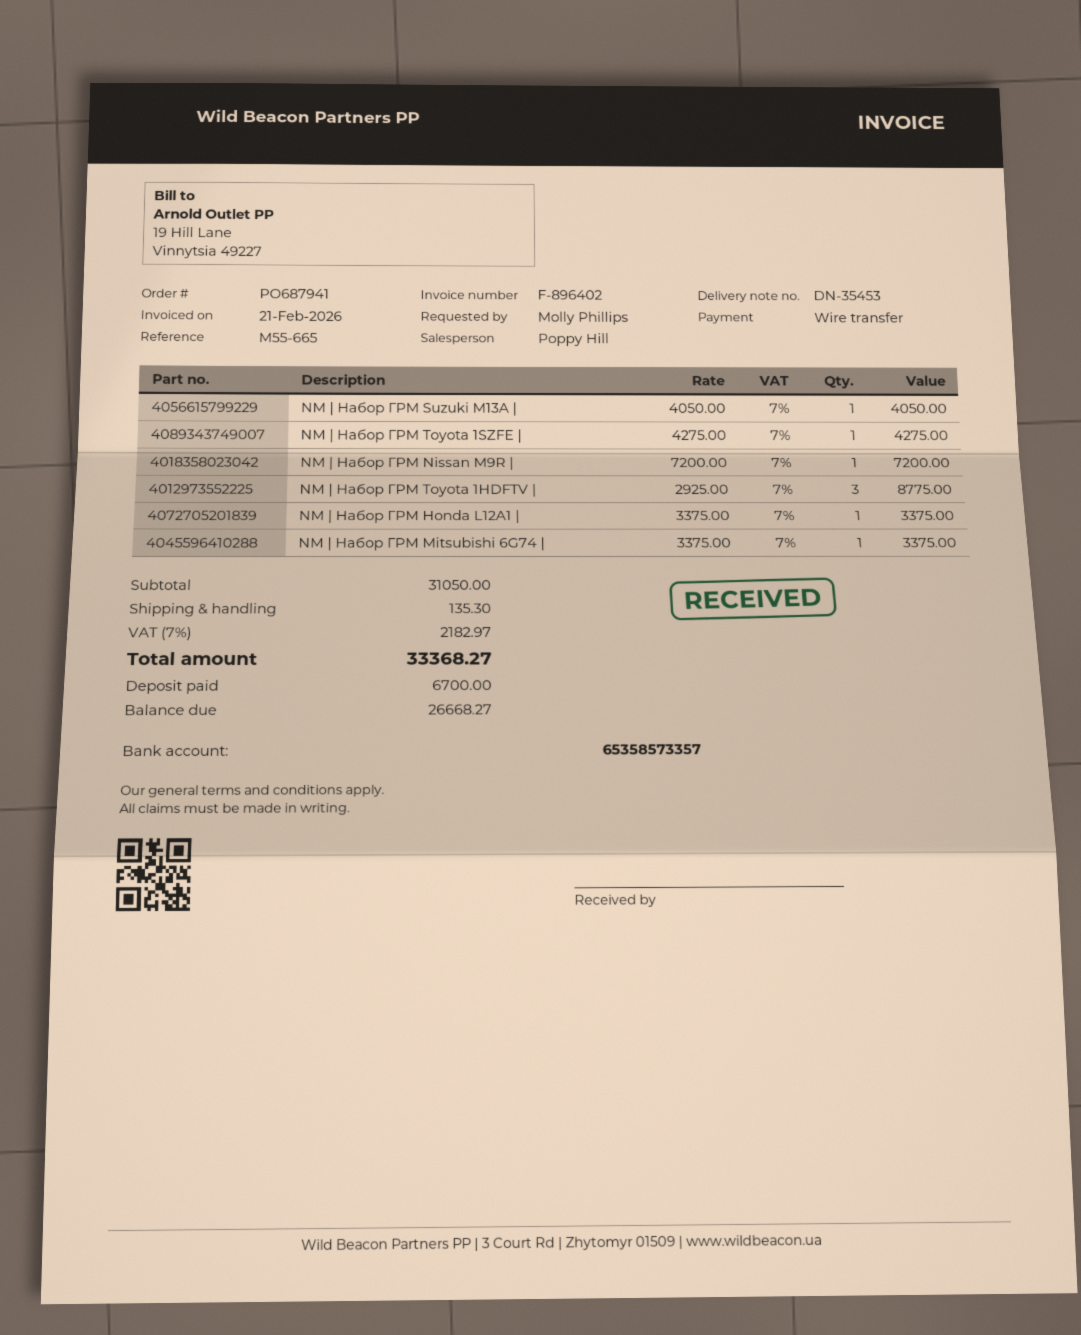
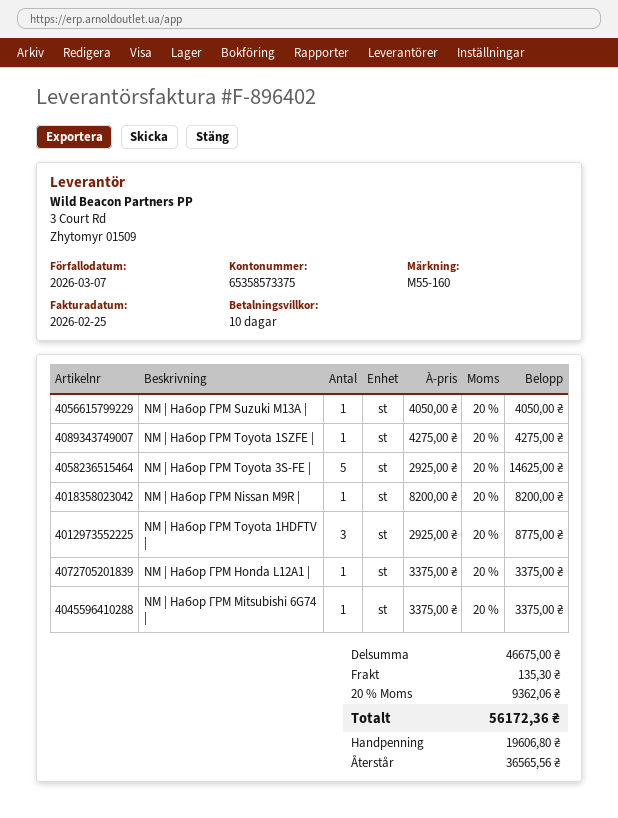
invoice date: 2026-02-21 -> 2026-02-25
reference: M55-665 -> M55-160
bank account: 65358573357 -> 65358573375
NM | Набор ГРМ Nissan M9R |: 1 x 7200.00 = 7200.00 -> 1 x 8200.00 = 8200.00
NM | Набор ГРМ Toyota 3S-FE |: none -> 5 x 2925.00 = 14625.00
subtotal: 31050.00 -> 46675.00
tax: 7% = 2182.97 -> 20% = 9362.06
total: 33368.27 -> 56172.36
deposit: 6700.00 -> 19606.80
balance: 26668.27 -> 36565.56

